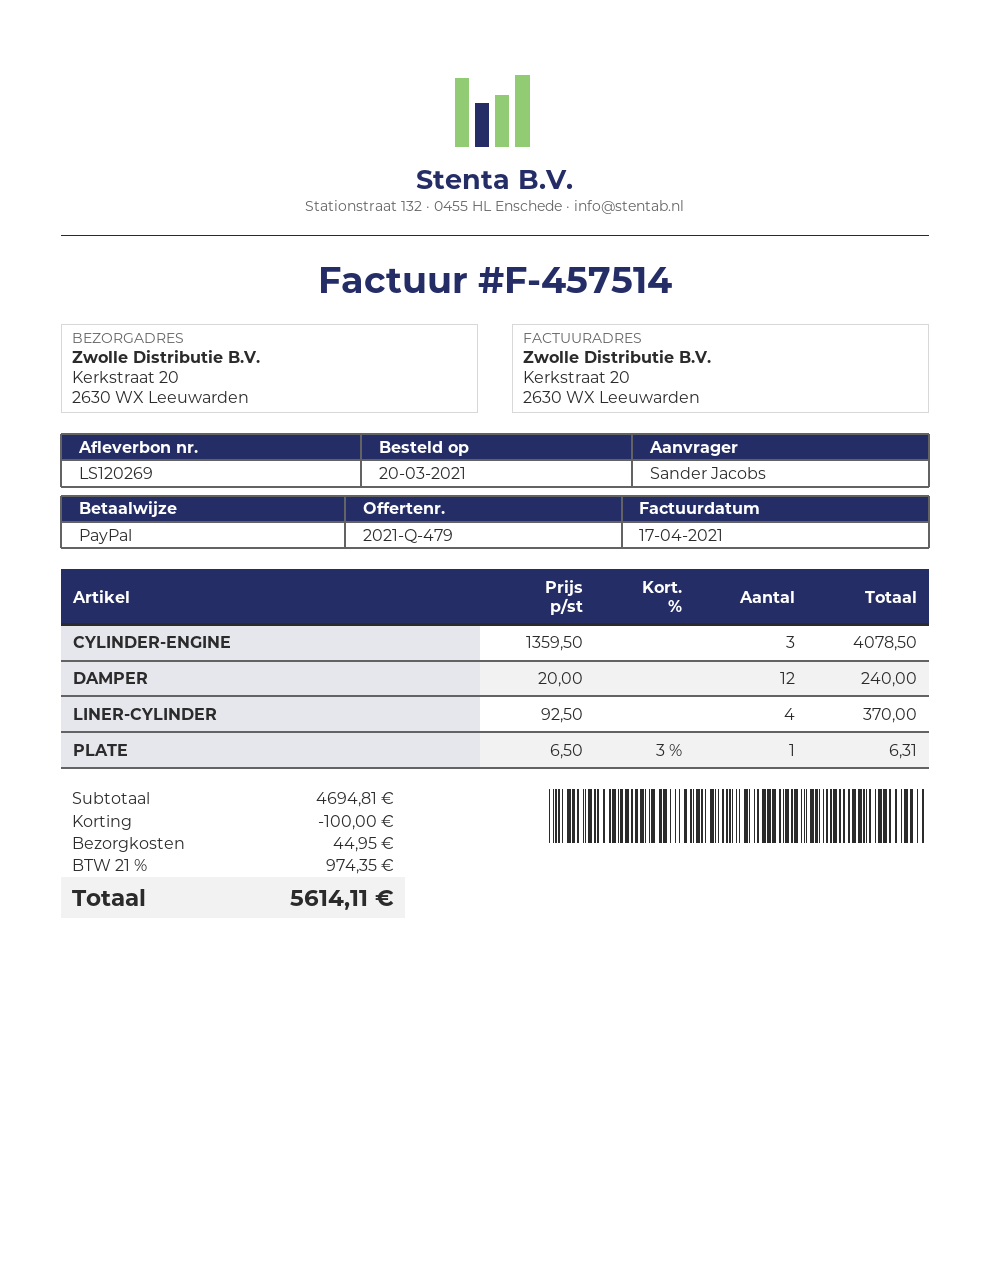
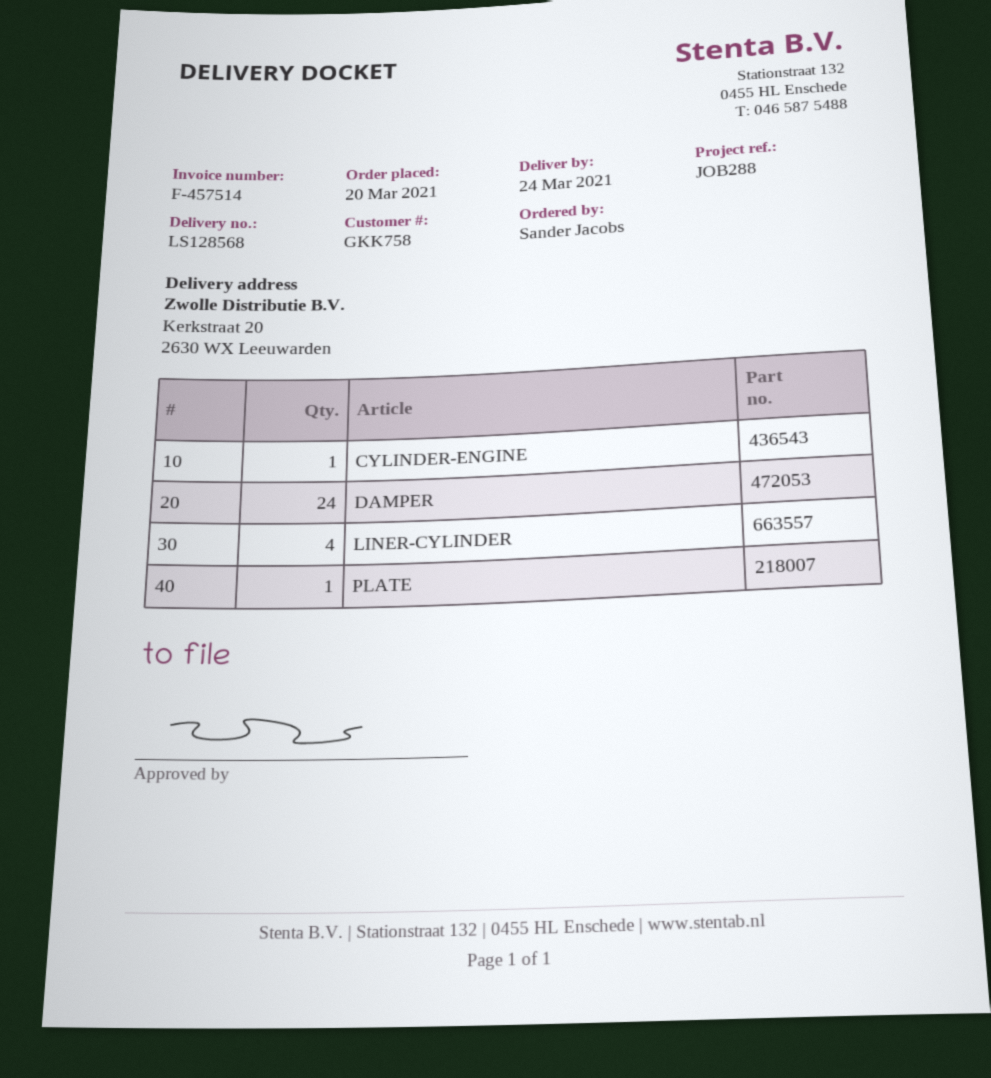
delivery note number: LS120269 -> LS128568
CYLINDER-ENGINE: 3 -> 1
DAMPER: 12 -> 24

